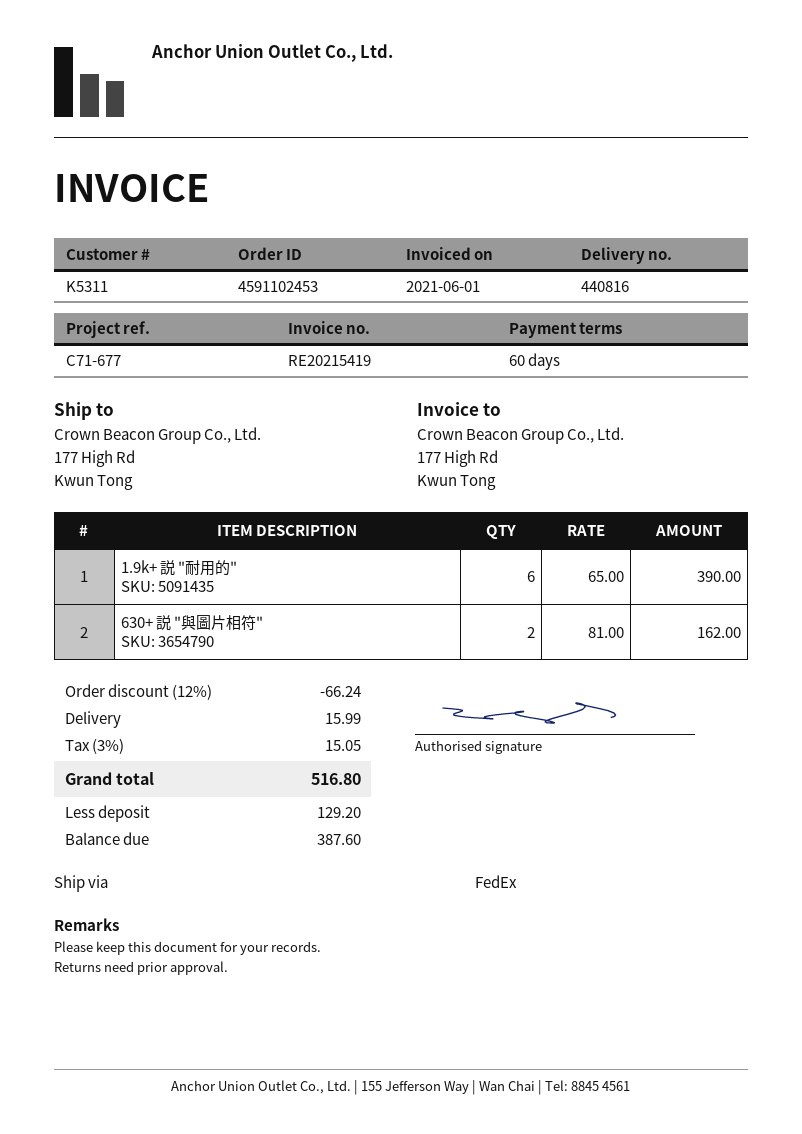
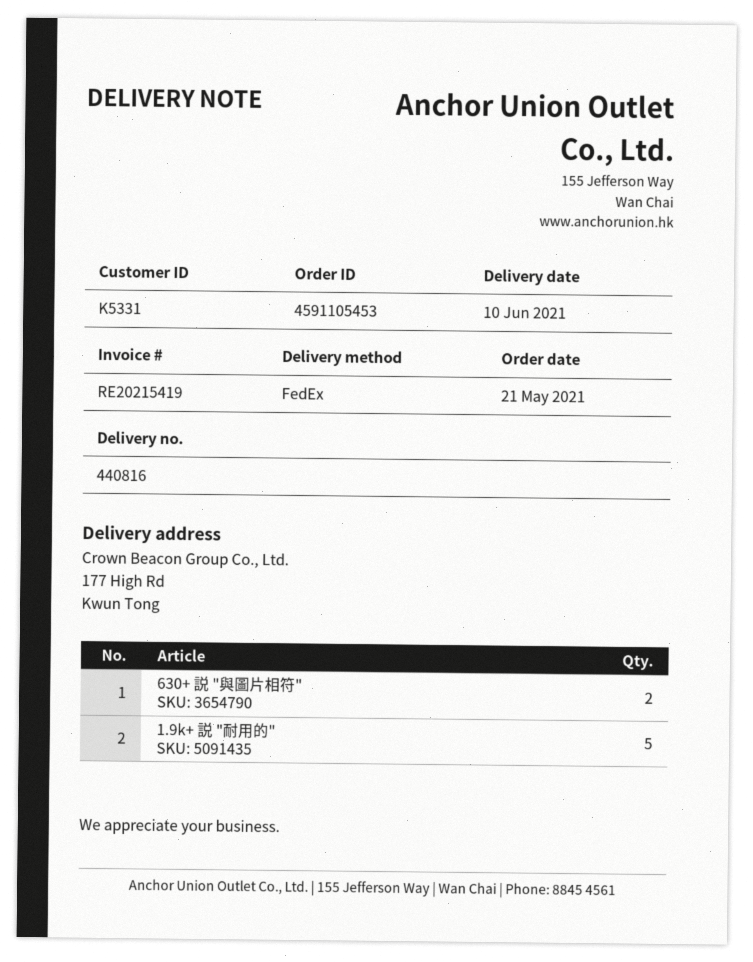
order number: 4591102453 -> 4591105453
customer number: K5311 -> K5331
1.9k+ 説 "耐用的": 6 -> 5

